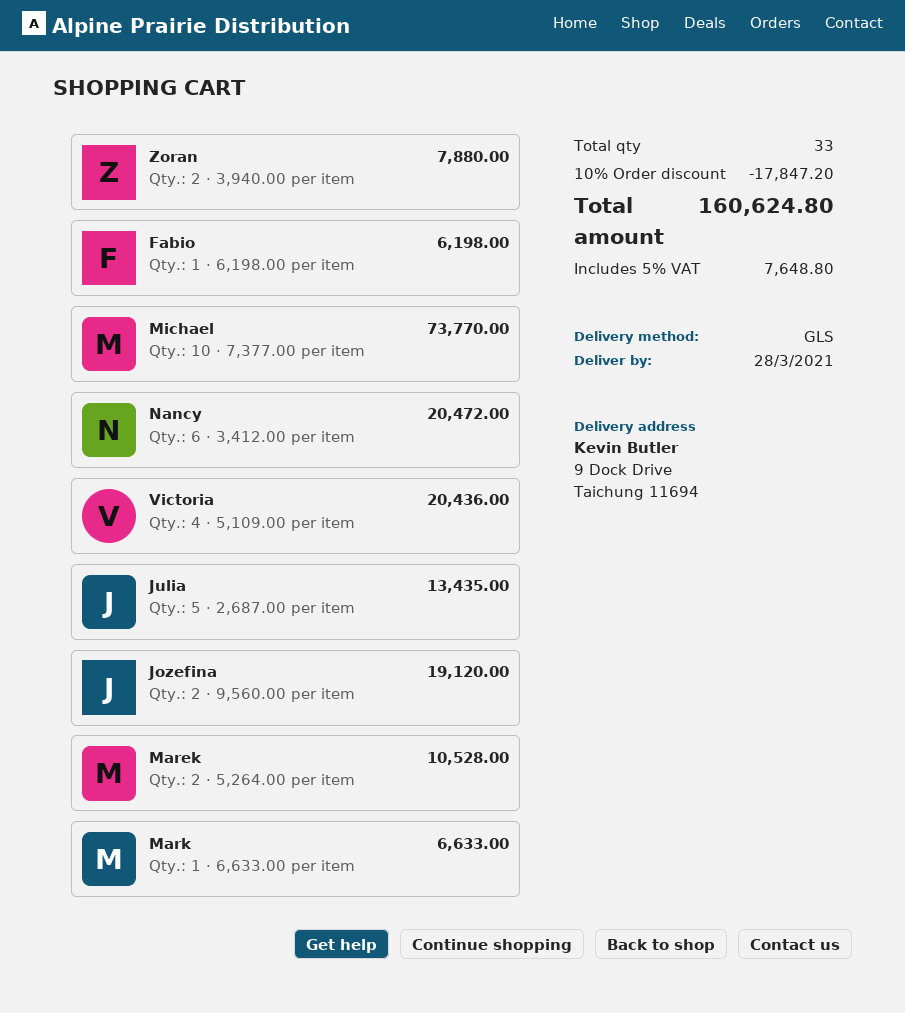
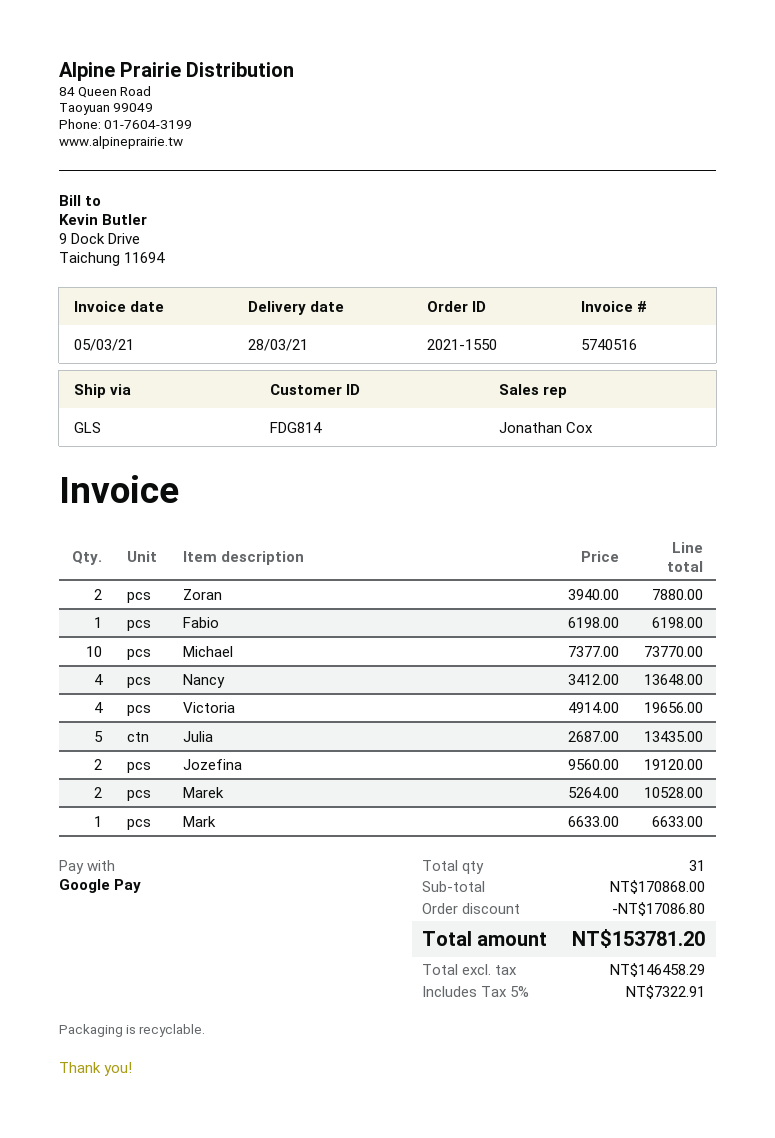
Nancy: 6 x 3412.00 = 20472.00 -> 4 x 3412.00 = 13648.00
Victoria: 4 x 5109.00 = 20436.00 -> 4 x 4914.00 = 19656.00
total quantity: 33 -> 31
discount: 17847.20 -> 17086.80
tax: 5% = 7648.80 -> 5% = 7322.91
total: 160624.80 -> 153781.20

